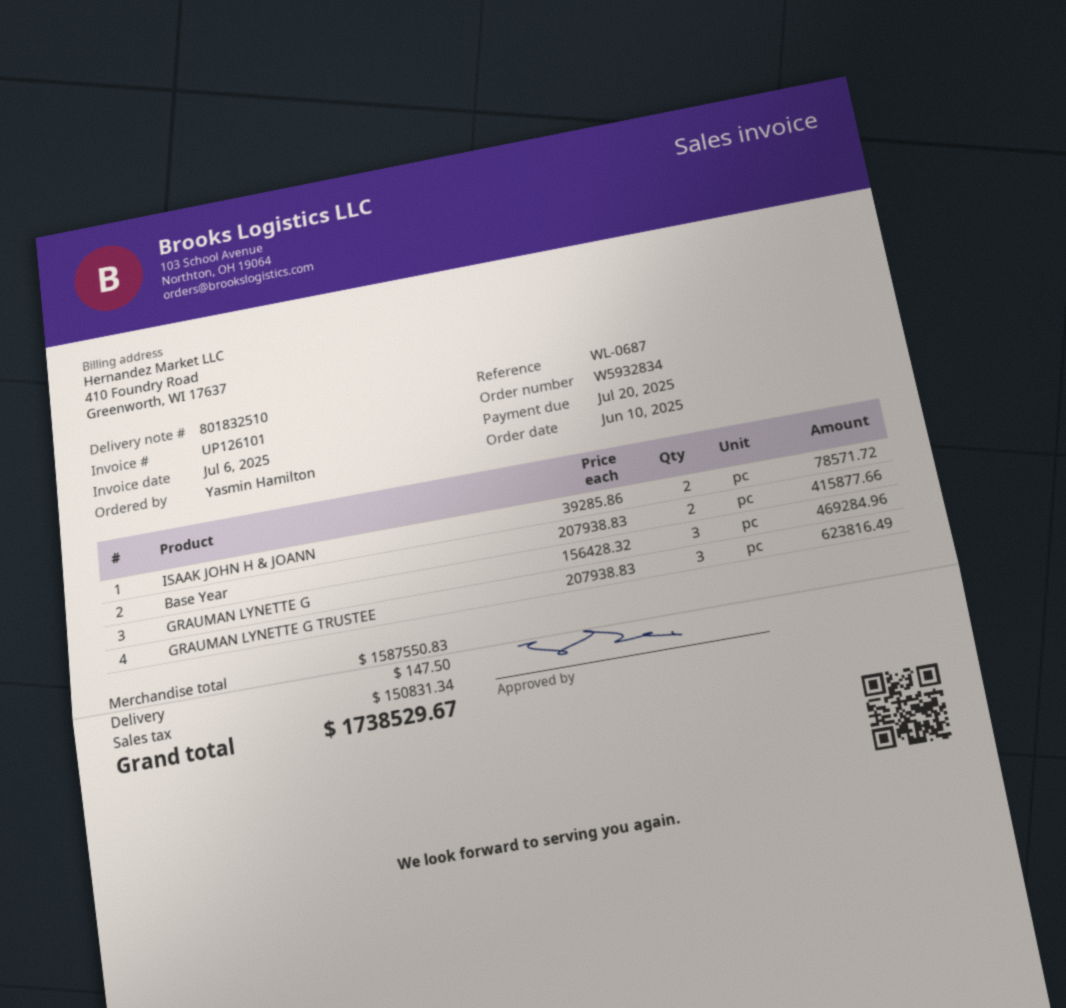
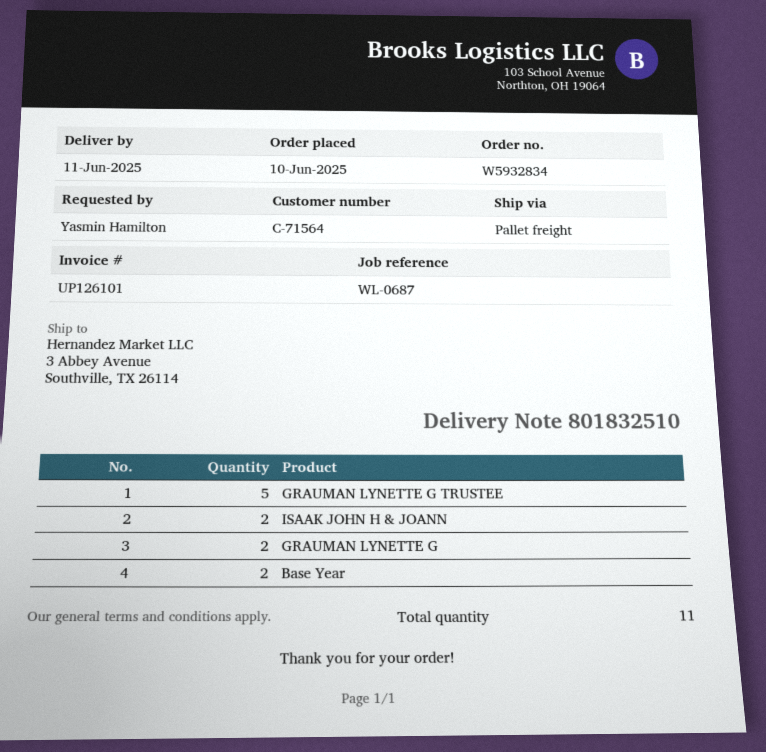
GRAUMAN LYNETTE G: 3 -> 2
GRAUMAN LYNETTE G TRUSTEE: 3 -> 5

